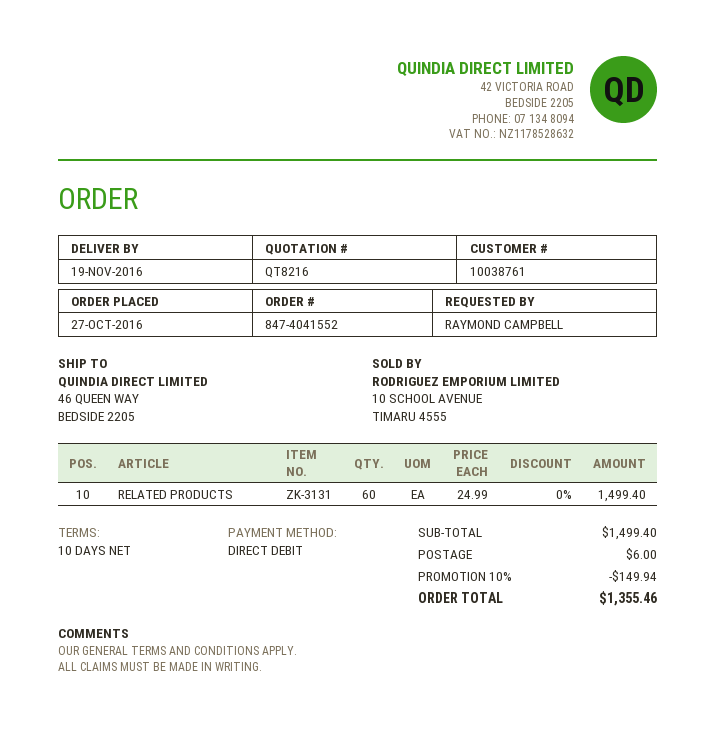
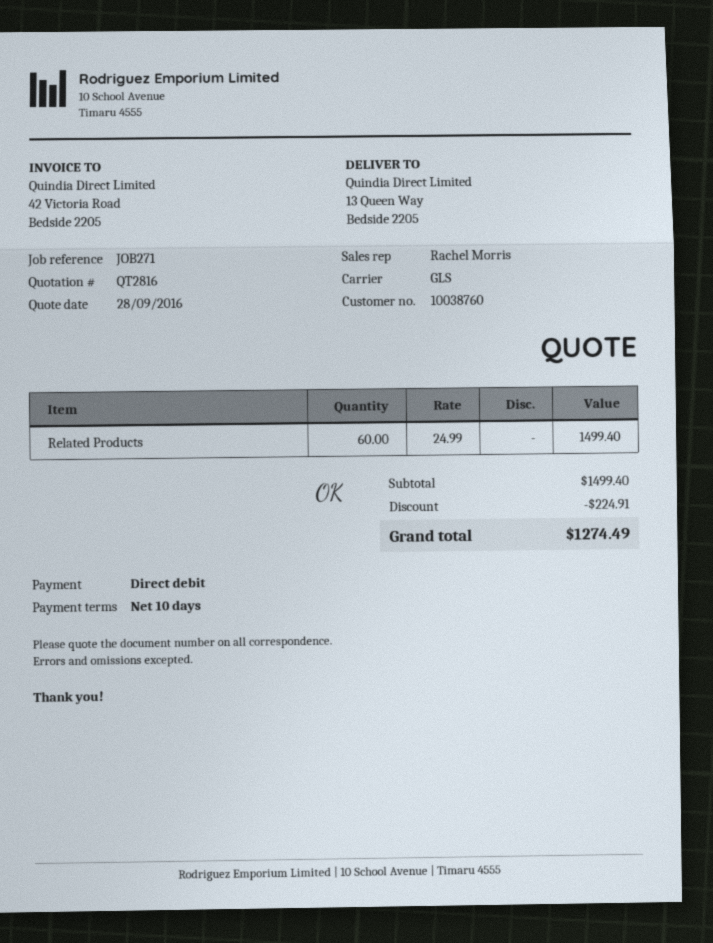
quote number: QT8216 -> QT2816
customer number: 10038761 -> 10038760
ship to: 46 QUEEN WAY, BEDSIDE 2205 -> 13 Queen Way, Bedside 2205
discount: 149.94 -> 224.91
shipping: 6.00 -> none
total: 1355.46 -> 1274.49

